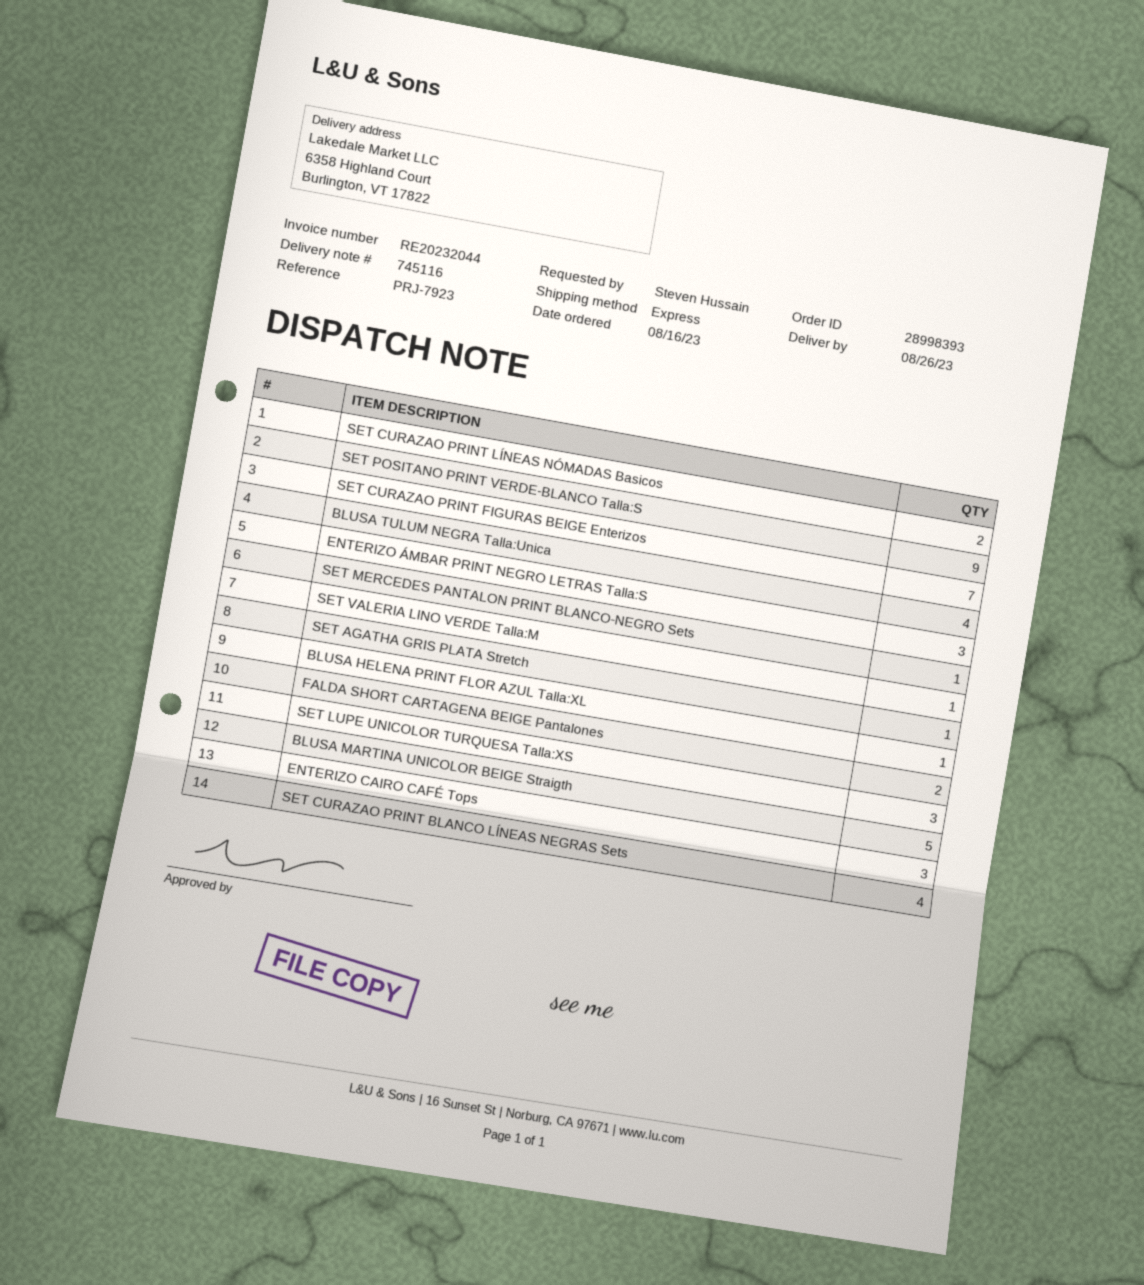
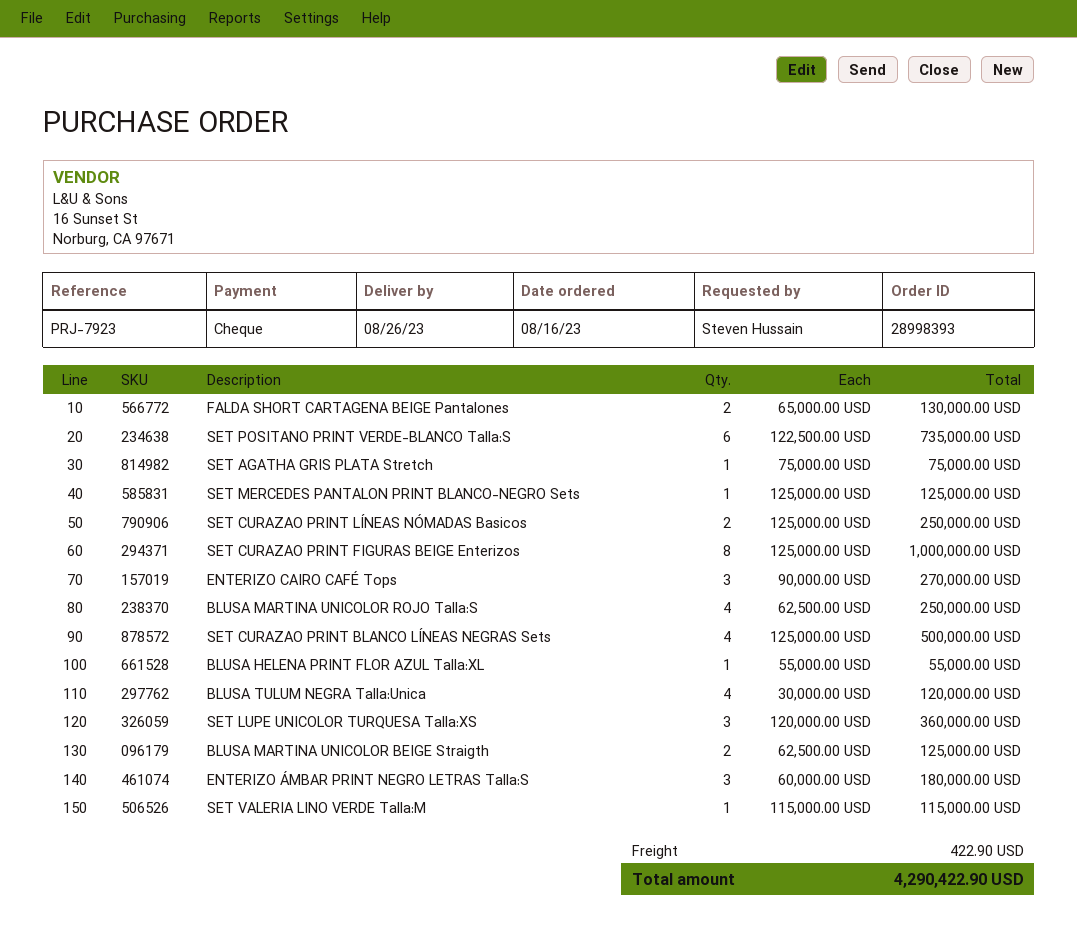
SET POSITANO PRINT VERDE-BLANCO Talla:S: 9 -> 6
SET CURAZAO PRINT FIGURAS BEIGE Enterizos: 7 -> 8
BLUSA MARTINA UNICOLOR BEIGE Straigth: 5 -> 2
BLUSA MARTINA UNICOLOR ROJO Talla:S: none -> 4

